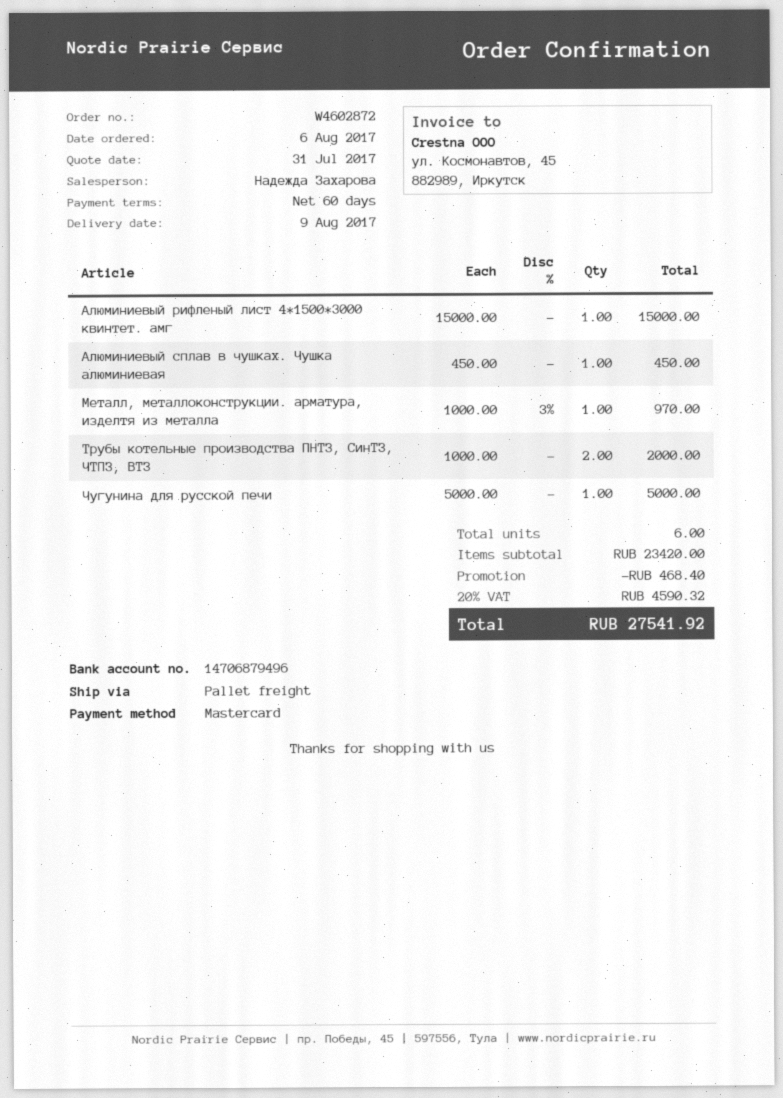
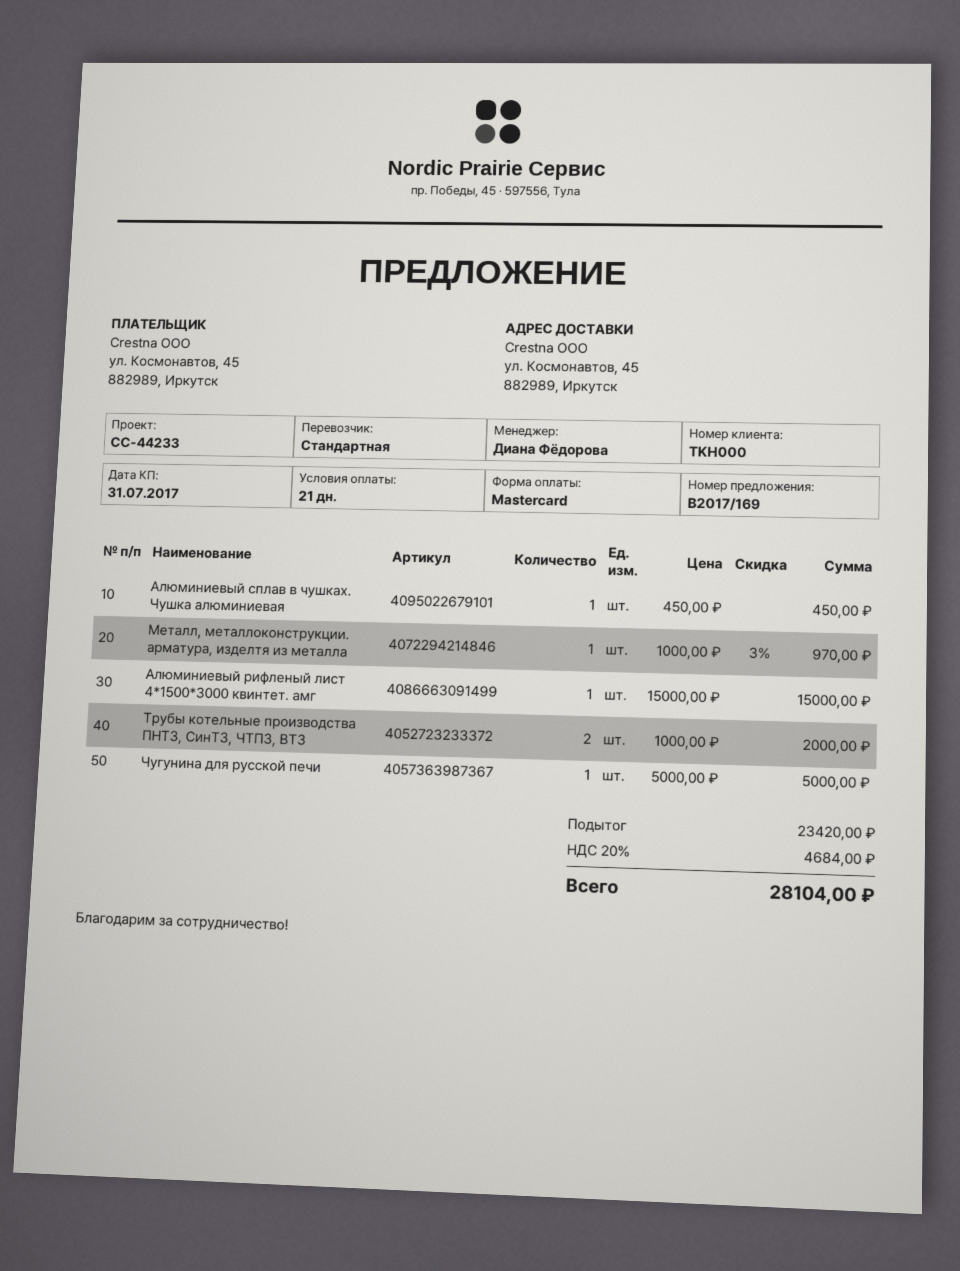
payment terms: 60 days -> 21 days
sales rep: Надежда Захарова -> Диана Фёдорова
shipping method: pallet freight -> standard
discount: 468.40 -> none
tax: 20% = 4590.32 -> 20% = 4684.00
total: 27541.92 -> 28104.00

